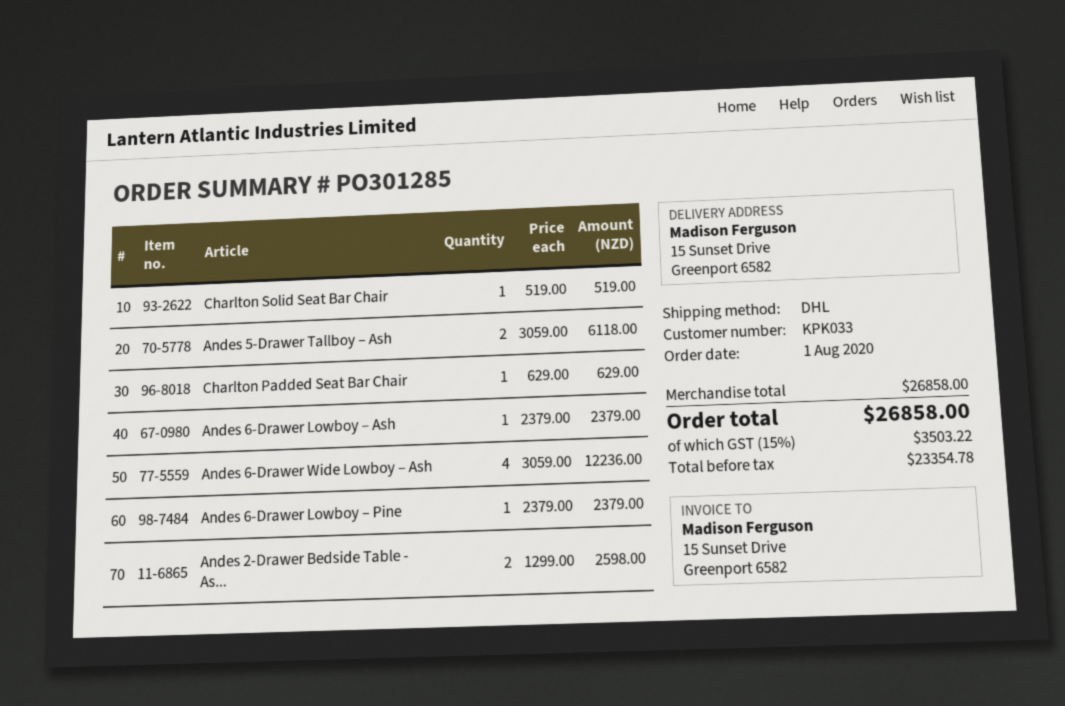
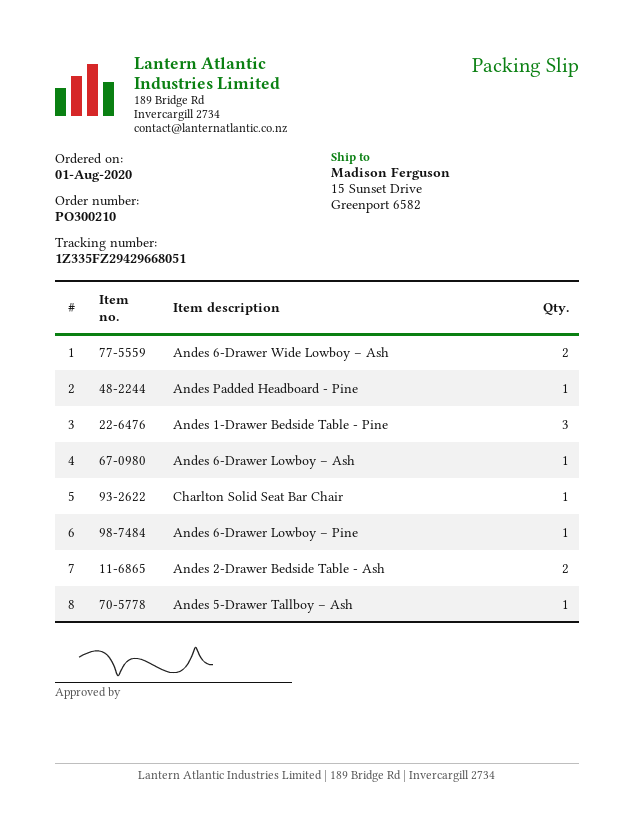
order number: PO301285 -> PO300210
Andes 5-Drawer Tallboy – Ash: 2 -> 1
Charlton Padded Seat Bar Chair: 1 -> none
Andes 6-Drawer Wide Lowboy – Ash: 4 -> 2
Andes Padded Headboard - Pine: none -> 1
Andes 1-Drawer Bedside Table - Pine: none -> 3

